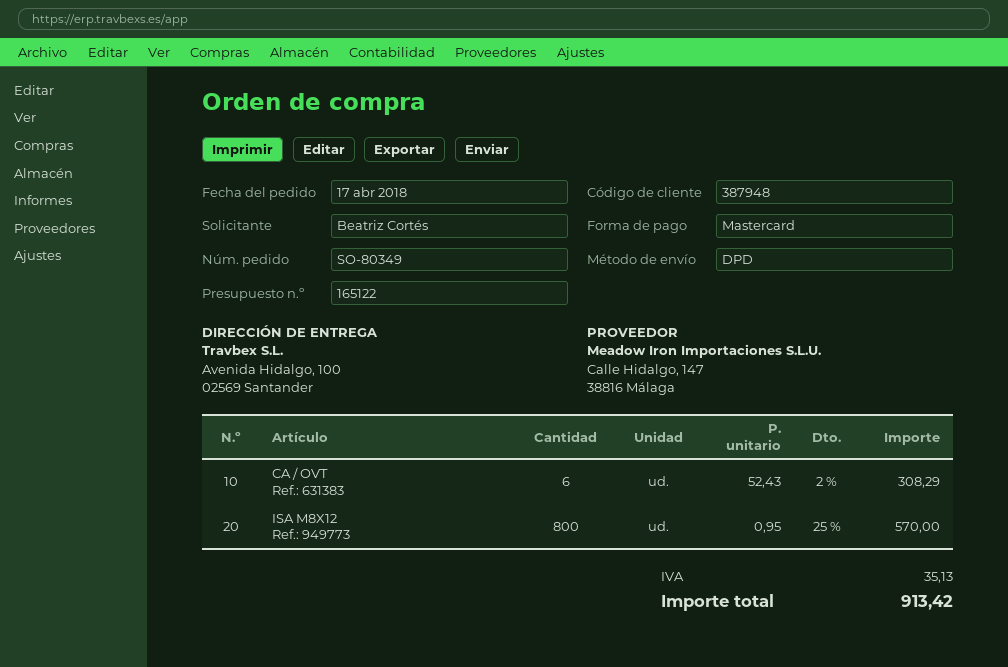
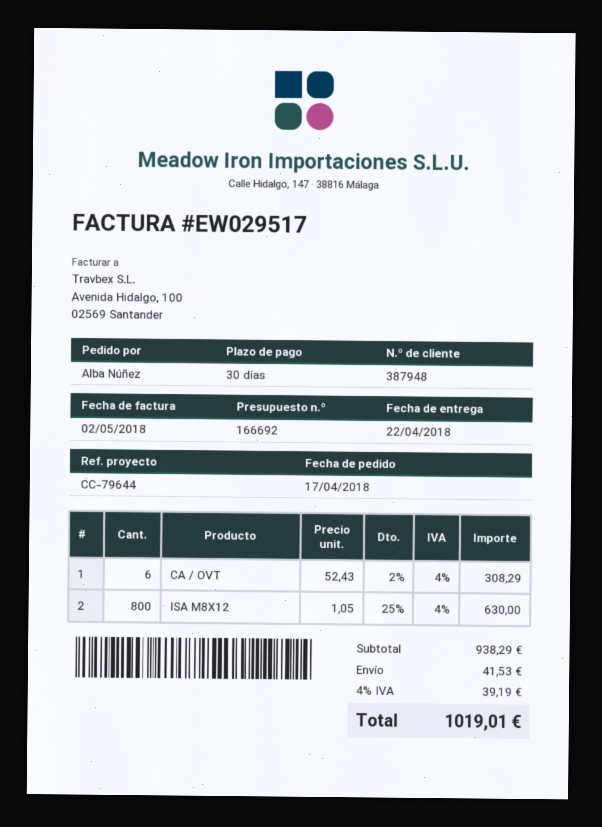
quote number: 165122 -> 166692
ordered by: Beatriz Cortés -> Alba Núñez
ISA M8X12: 800 x 0.95 - 25% = 570.00 -> 800 x 1.05 - 25% = 630.00
shipping: none -> 41.53
tax: 35.13 -> 39.19
total: 913.42 -> 1019.01

